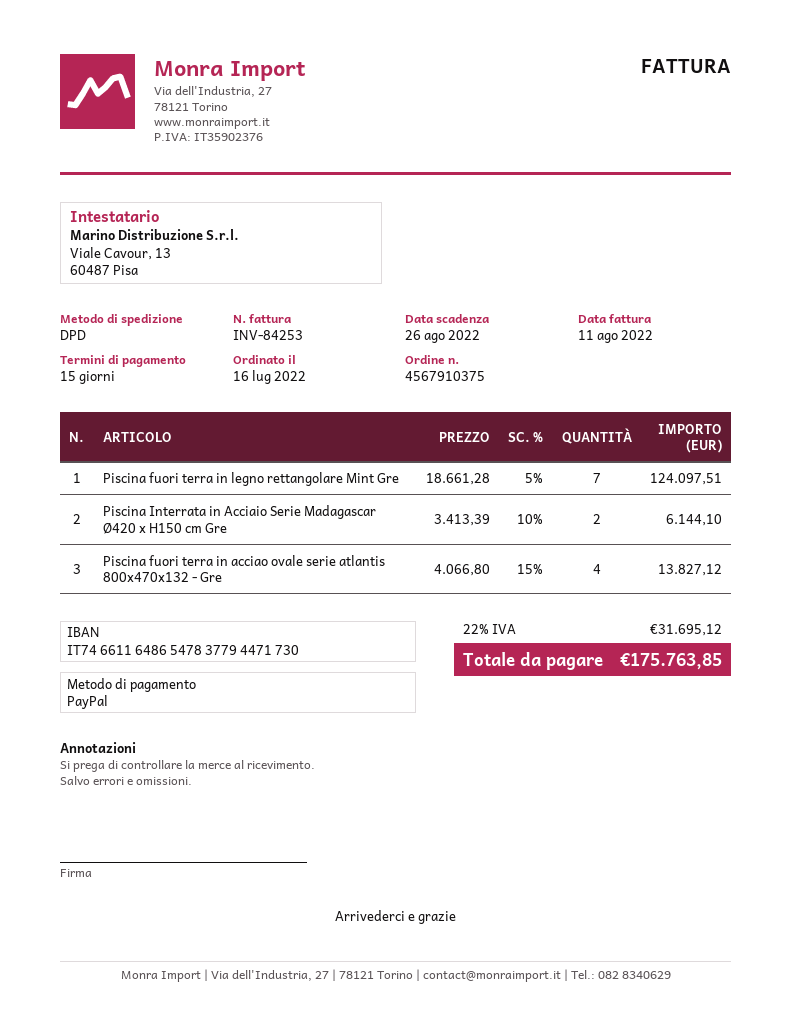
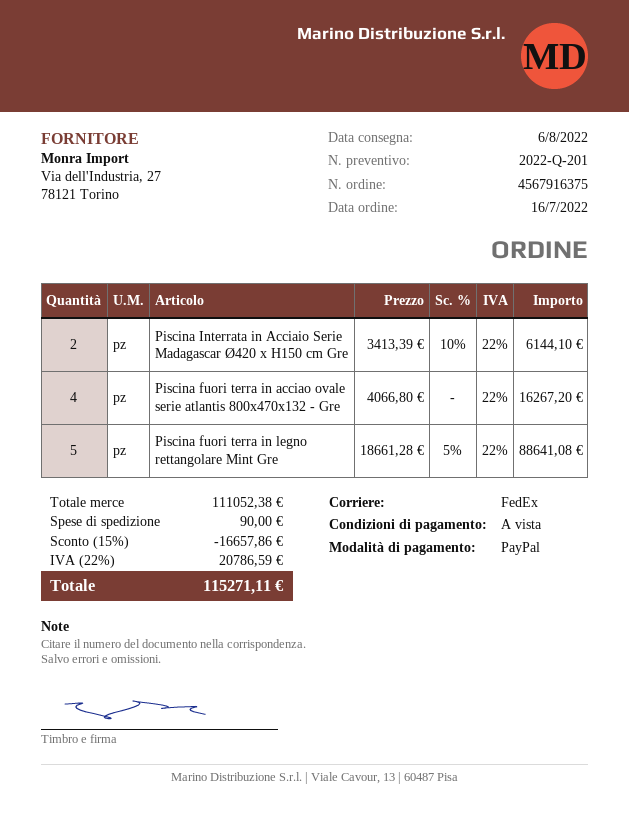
order number: 4567910375 -> 4567916375
payment terms: 15 days -> on receipt
shipping method: DPD -> FedEx
Piscina fuori terra in legno rettangolare Mint Gre: 7 x 18661.28 - 5% = 124097.51 -> 5 x 18661.28 - 5% = 88641.08
Piscina fuori terra in acciao ovale serie atlantis 800x470x132 - Gre: 4 x 4066.80 - 15% = 13827.12 -> 4 x 4066.80 = 16267.20
discount: none -> 15% = 16657.86
shipping: none -> 90.00
tax: 22% = 31695.12 -> 22% = 20786.59
total: 175763.85 -> 115271.11

